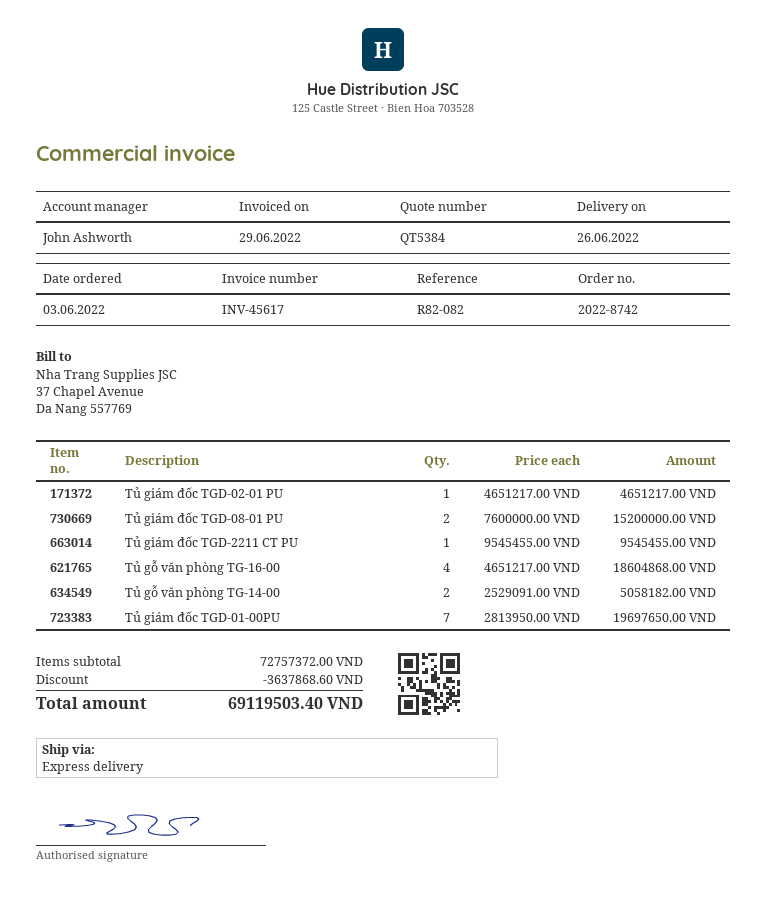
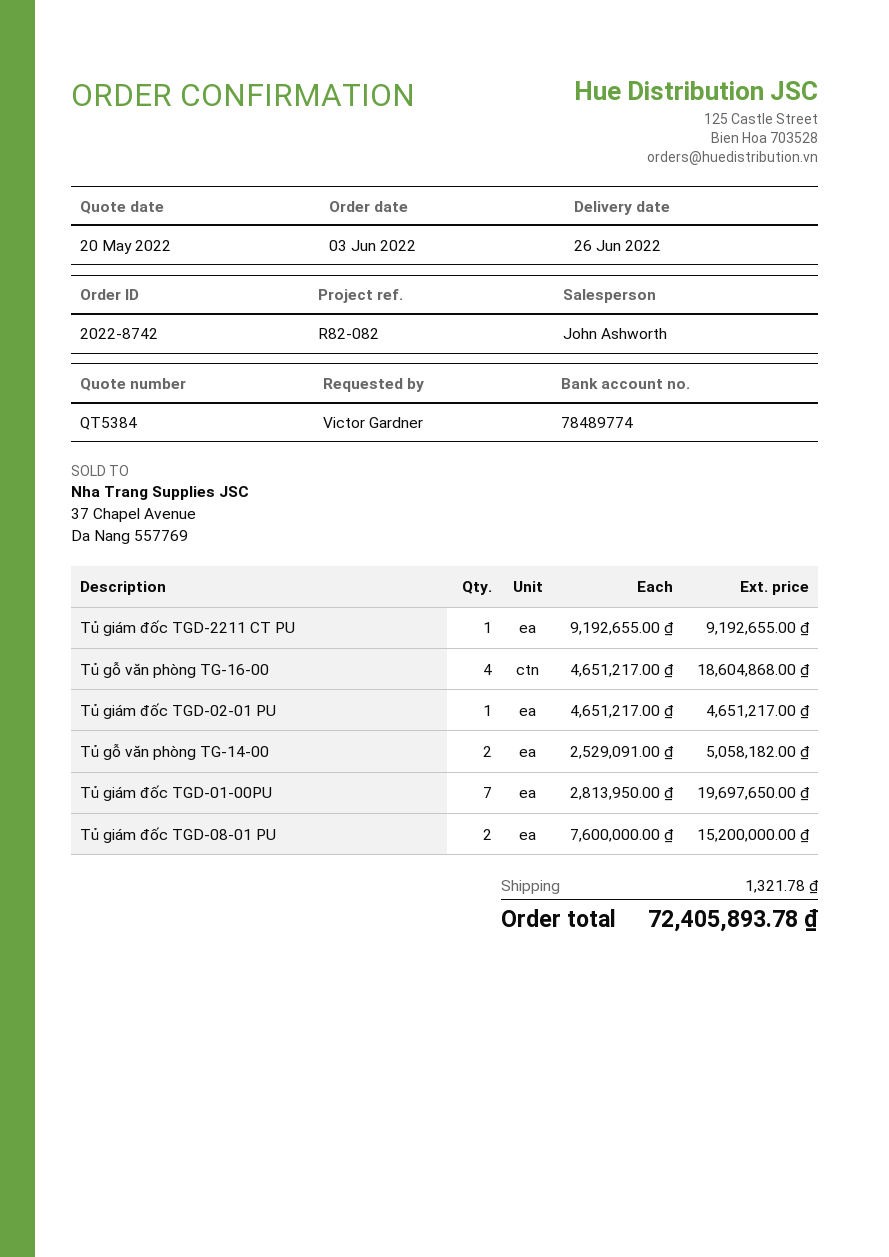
Tủ giám đốc TGD-2211 CT PU: 1 x 9545455.00 = 9545455.00 -> 1 x 9192655.00 = 9192655.00
discount: 3637868.60 -> none
shipping: none -> 1321.78
total: 69119503.40 -> 72405893.78

